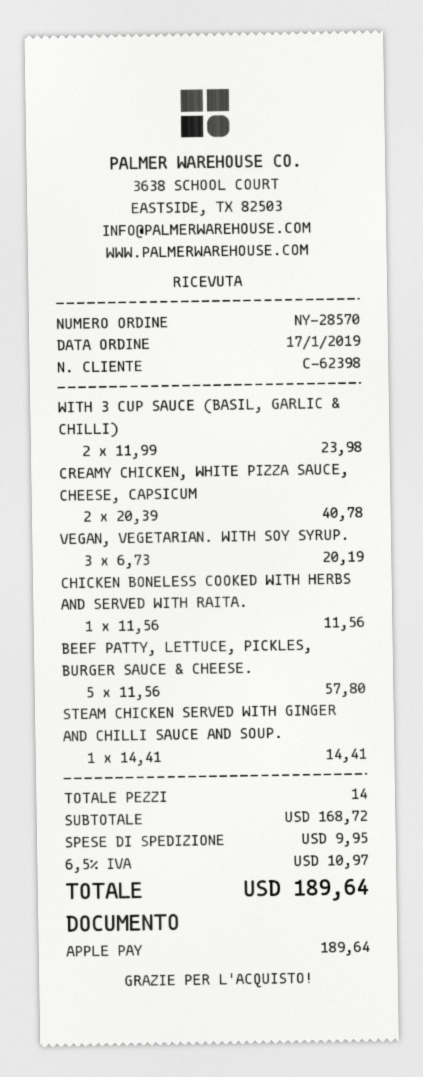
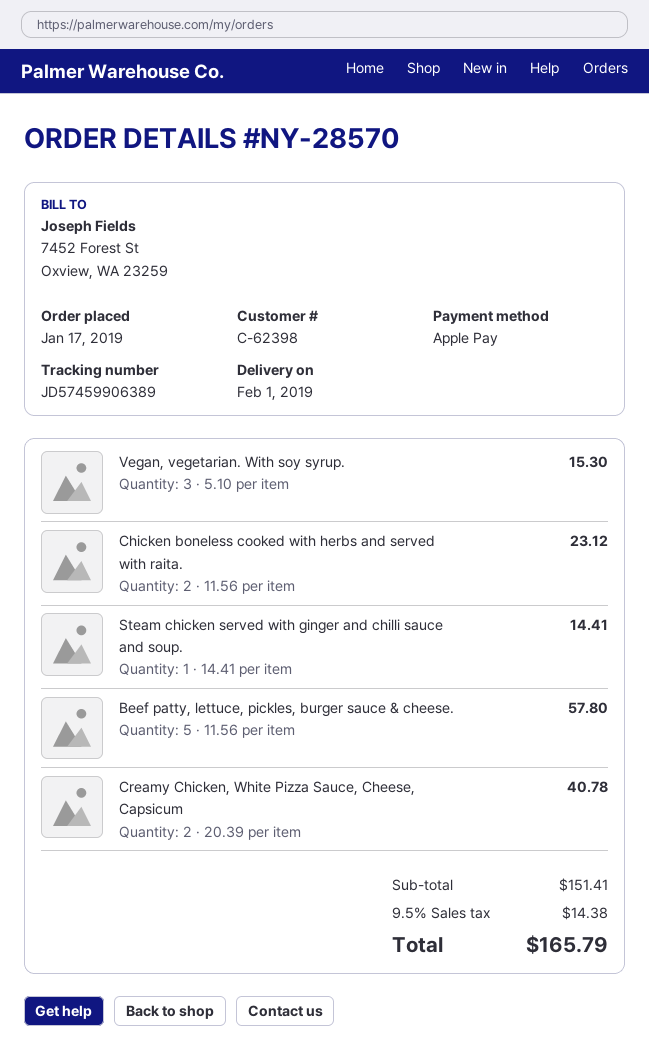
WITH 3 CUP SAUCE (BASIL, GARLIC & CHILLI): 2 x 11.99 = 23.98 -> none
VEGAN, VEGETARIAN. WITH SOY SYRUP.: 3 x 6.73 = 20.19 -> 3 x 5.10 = 15.30
CHICKEN BONELESS COOKED WITH HERBS AND SERVED WITH RAITA.: 1 x 11.56 = 11.56 -> 2 x 11.56 = 23.12
subtotal: 168.72 -> 151.41
shipping: 9.95 -> none
tax: 6.5% = 10.97 -> 9.5% = 14.38
total: 189.64 -> 165.79

